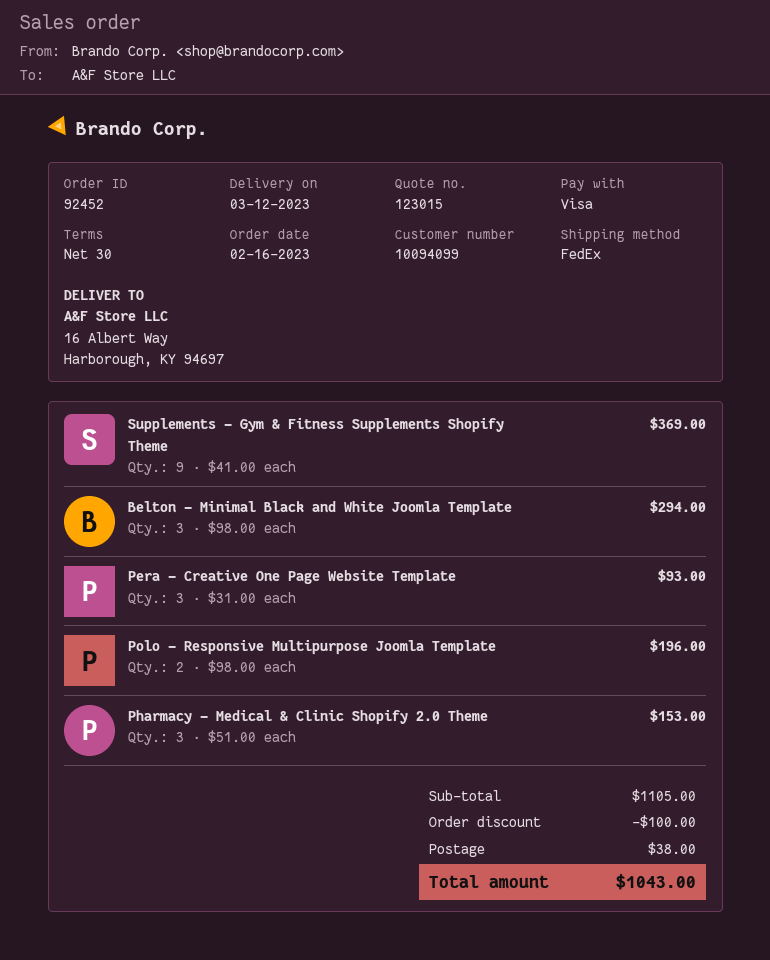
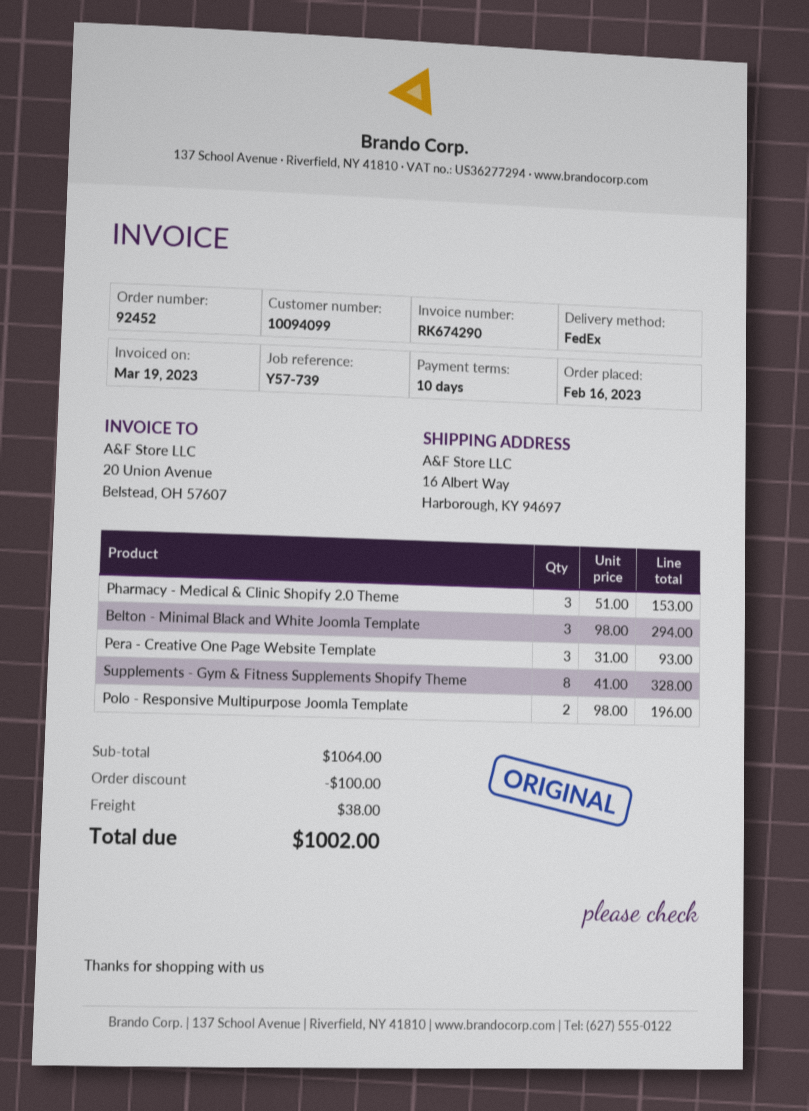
payment terms: 30 days -> 10 days
Supplements - Gym & Fitness Supplements Shopify Theme: 9 x 41.00 = 369.00 -> 8 x 41.00 = 328.00
subtotal: 1105.00 -> 1064.00
total: 1043.00 -> 1002.00

